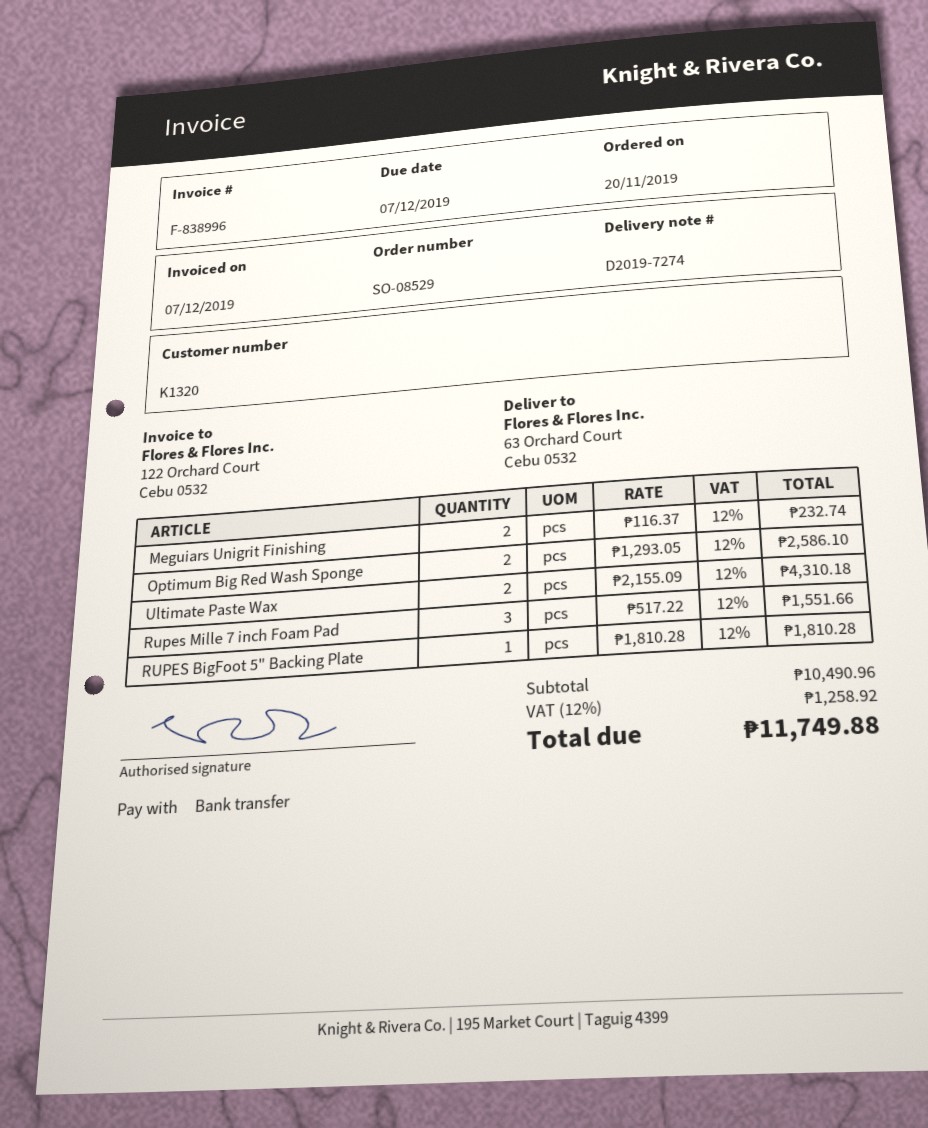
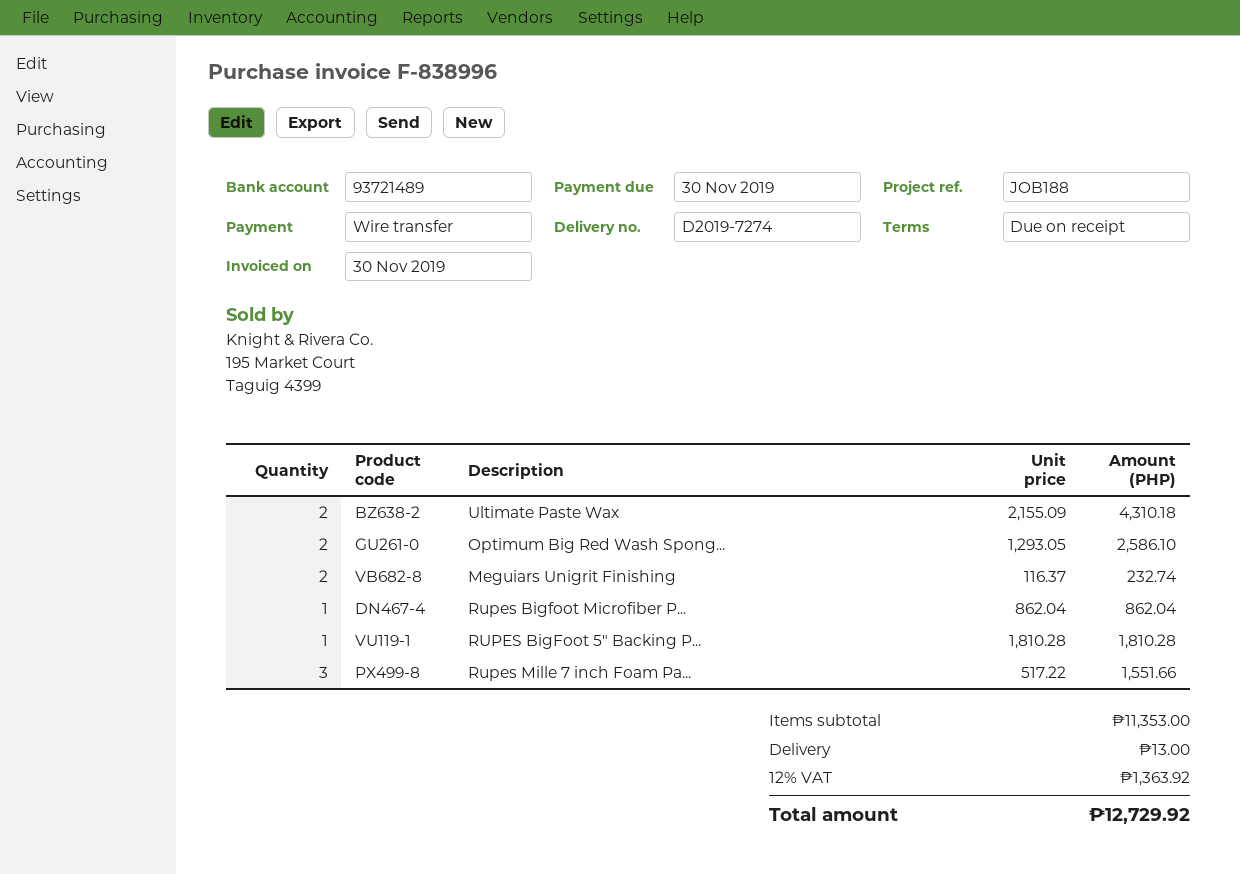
invoice date: 2019-12-07 -> 2019-11-30
due date: 2019-12-07 -> 2019-11-30
Rupes Bigfoot Microfiber P...: none -> 1 x 862.04 = 862.04
subtotal: 10490.96 -> 11353.00
shipping: none -> 13.00
tax: 12% = 1258.92 -> 12% = 1363.92
total: 11749.88 -> 12729.92

